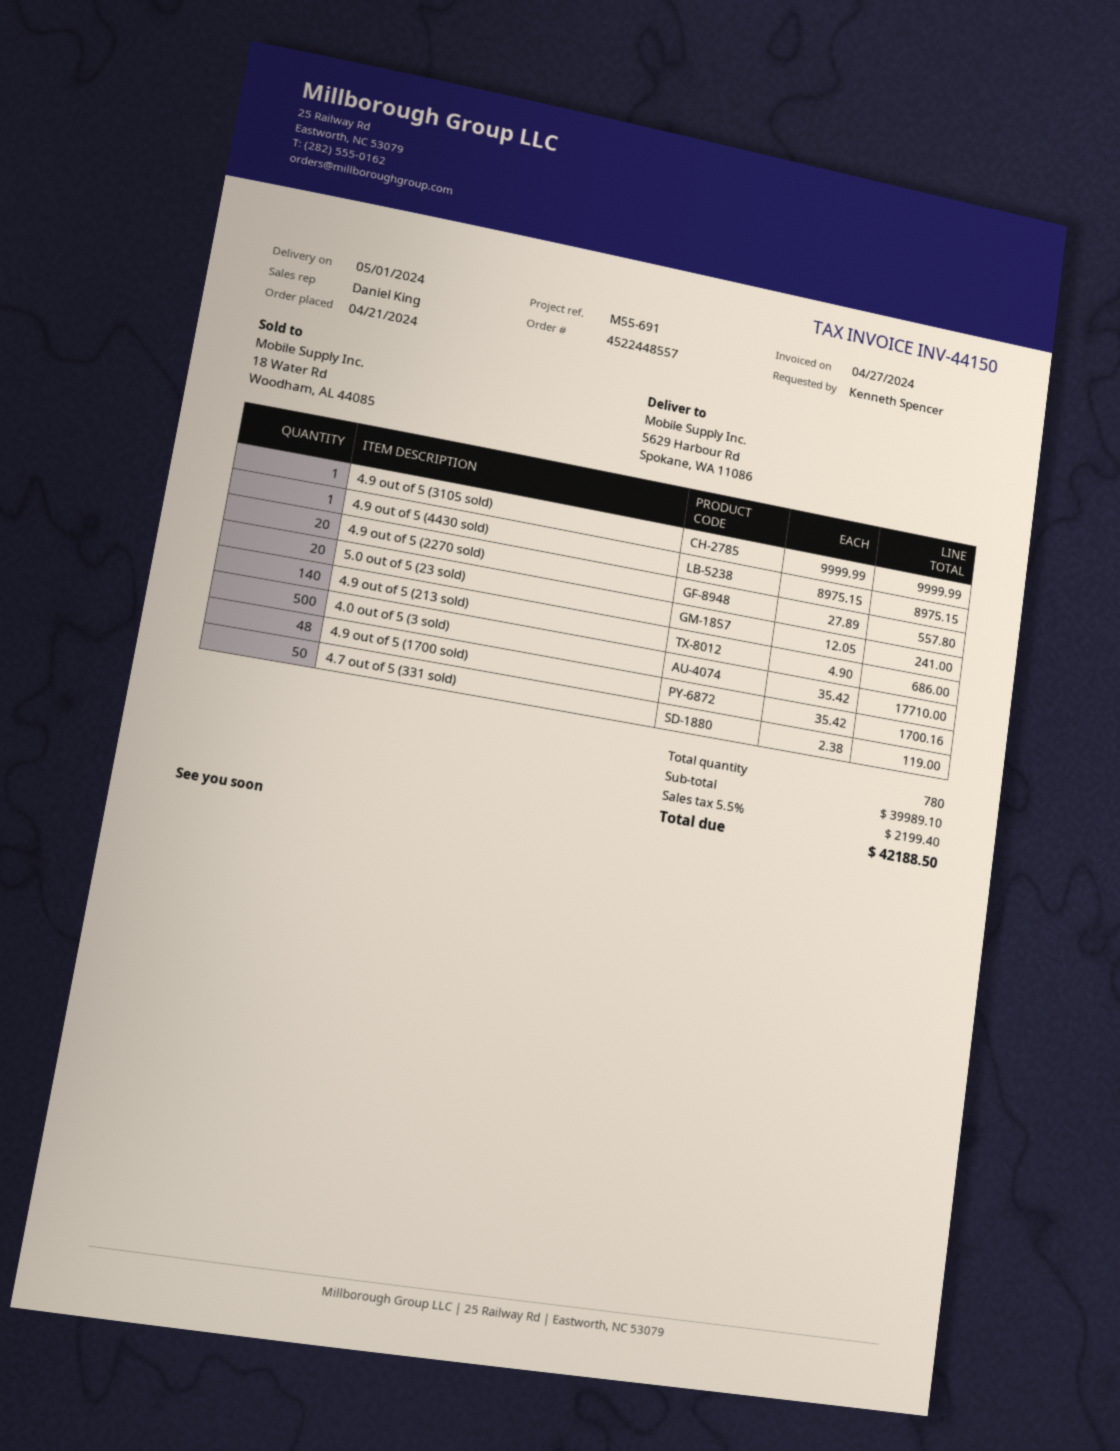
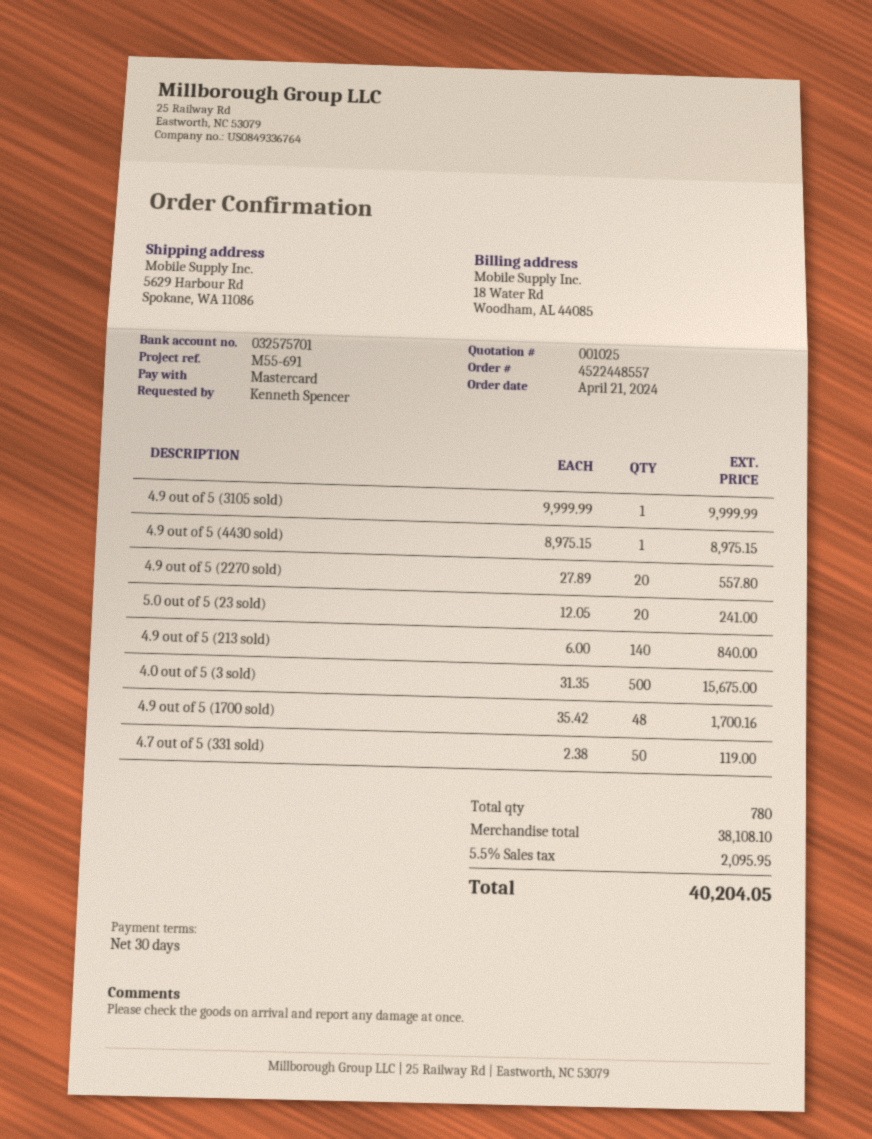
4.9 out of 5 (213 sold): 140 x 4.90 = 686.00 -> 140 x 6.00 = 840.00
4.0 out of 5 (3 sold): 500 x 35.42 = 17710.00 -> 500 x 31.35 = 15675.00
subtotal: 39989.10 -> 38108.10
tax: 5.5% = 2199.40 -> 5.5% = 2095.95
total: 42188.50 -> 40204.05

